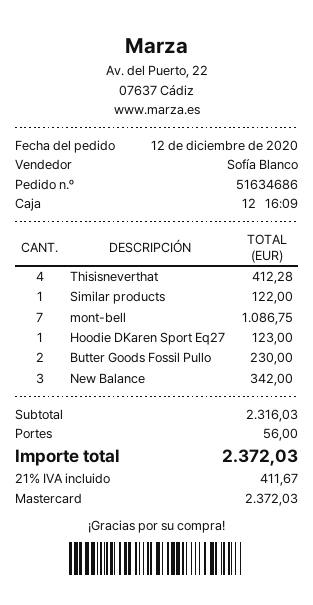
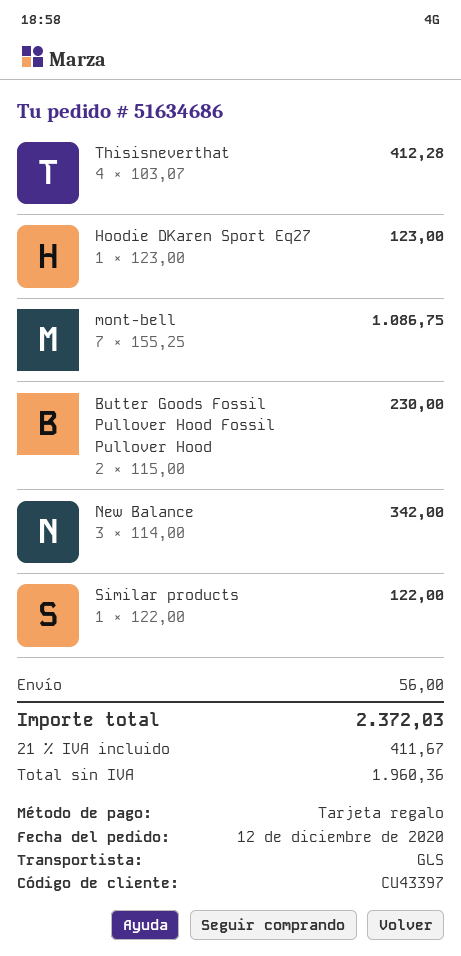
payment method: Mastercard -> gift card

